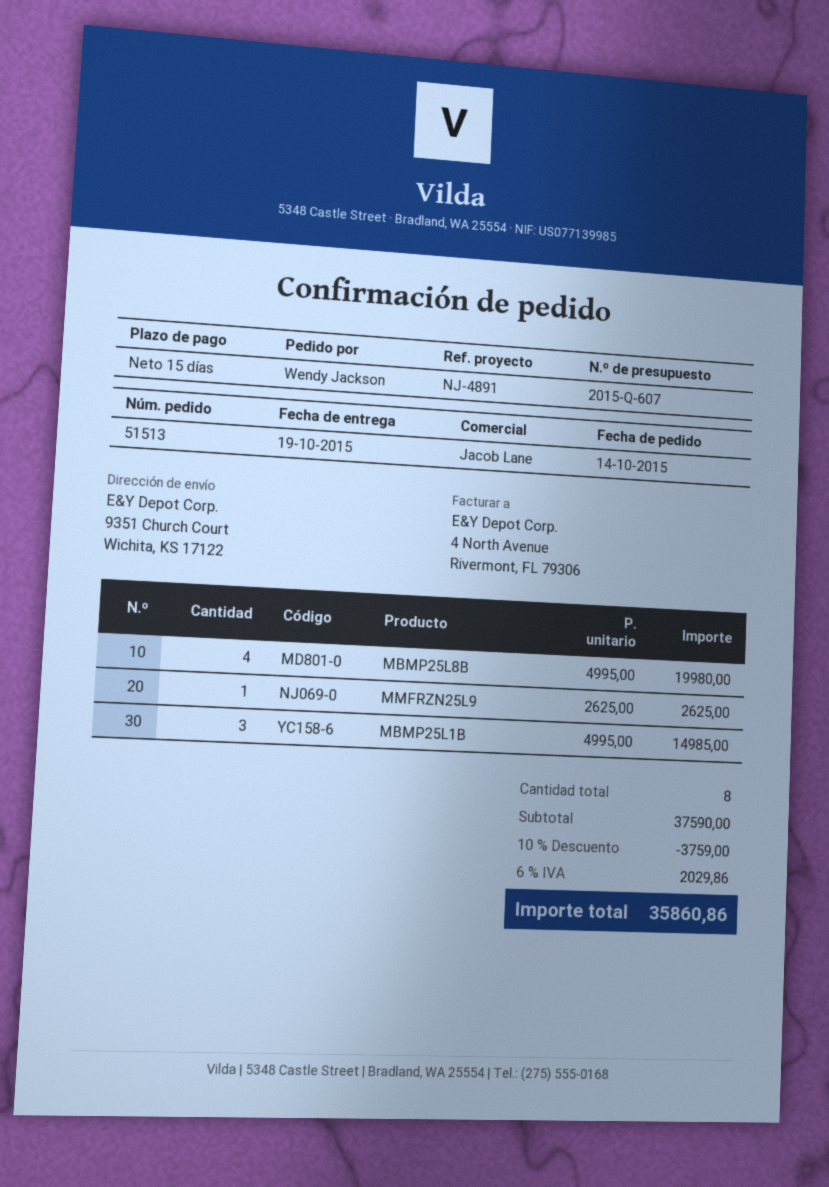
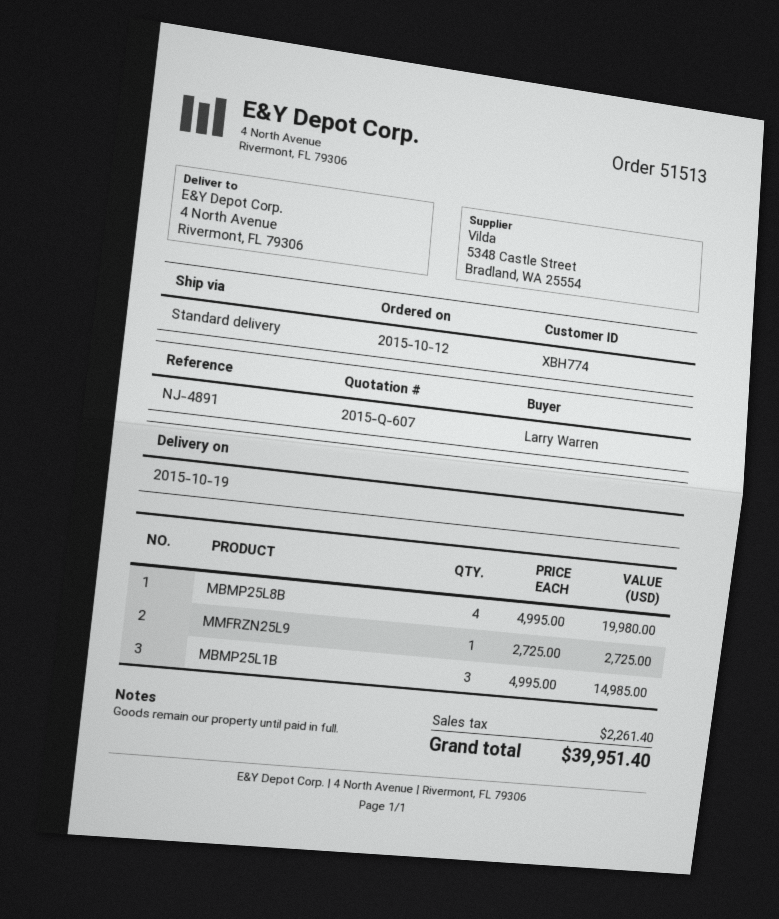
order date: 2015-10-14 -> 2015-10-12
ordered by: Wendy Jackson -> Larry Warren
ship to: 9351 Church Court, Wichita, KS 17122 -> 4 North Avenue, Rivermont, FL 79306
MMFRZN25L9: 1 x 2625.00 = 2625.00 -> 1 x 2725.00 = 2725.00
discount: 10% = 3759.00 -> none
tax: 2029.86 -> 2261.40
total: 35860.86 -> 39951.40

